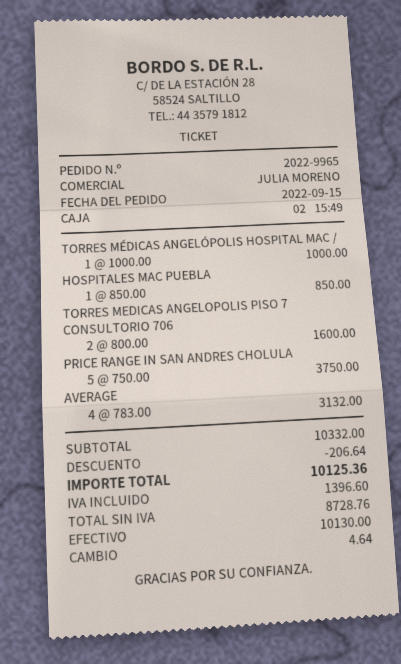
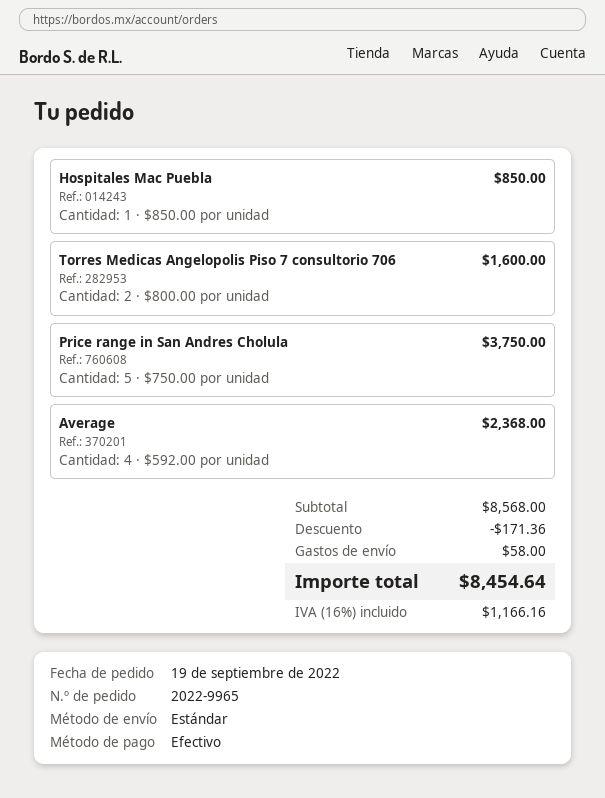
order date: 2022-09-15 -> 2022-09-19
TORRES MÉDICAS ANGELÓPOLIS HOSPITAL MAC /: 1 x 1000.00 = 1000.00 -> none
AVERAGE: 4 x 783.00 = 3132.00 -> 4 x 592.00 = 2368.00
subtotal: 10332.00 -> 8568.00
discount: 206.64 -> 171.36
shipping: none -> 58.00
tax: 1396.60 -> 1166.16
total: 10125.36 -> 8454.64

